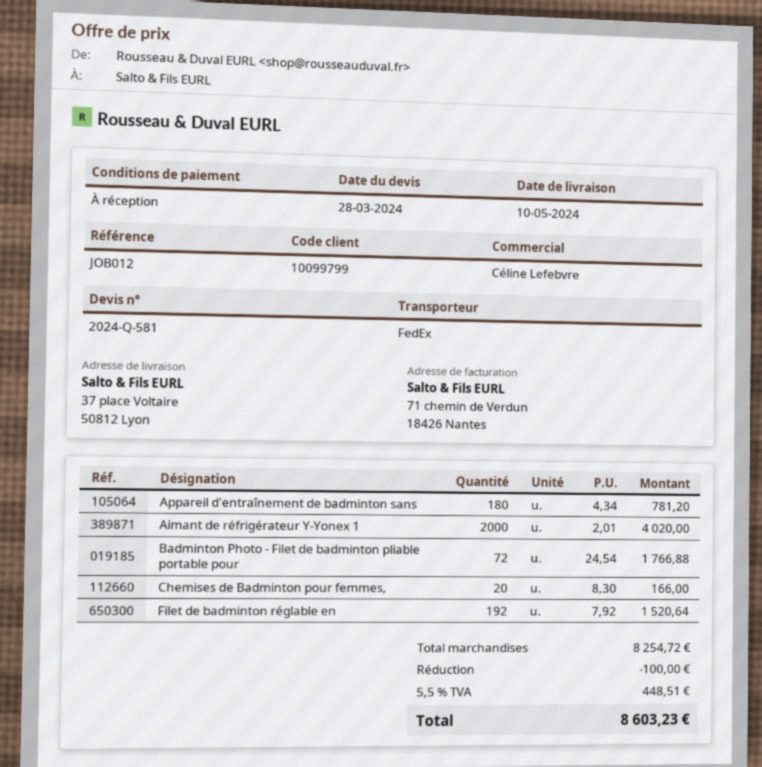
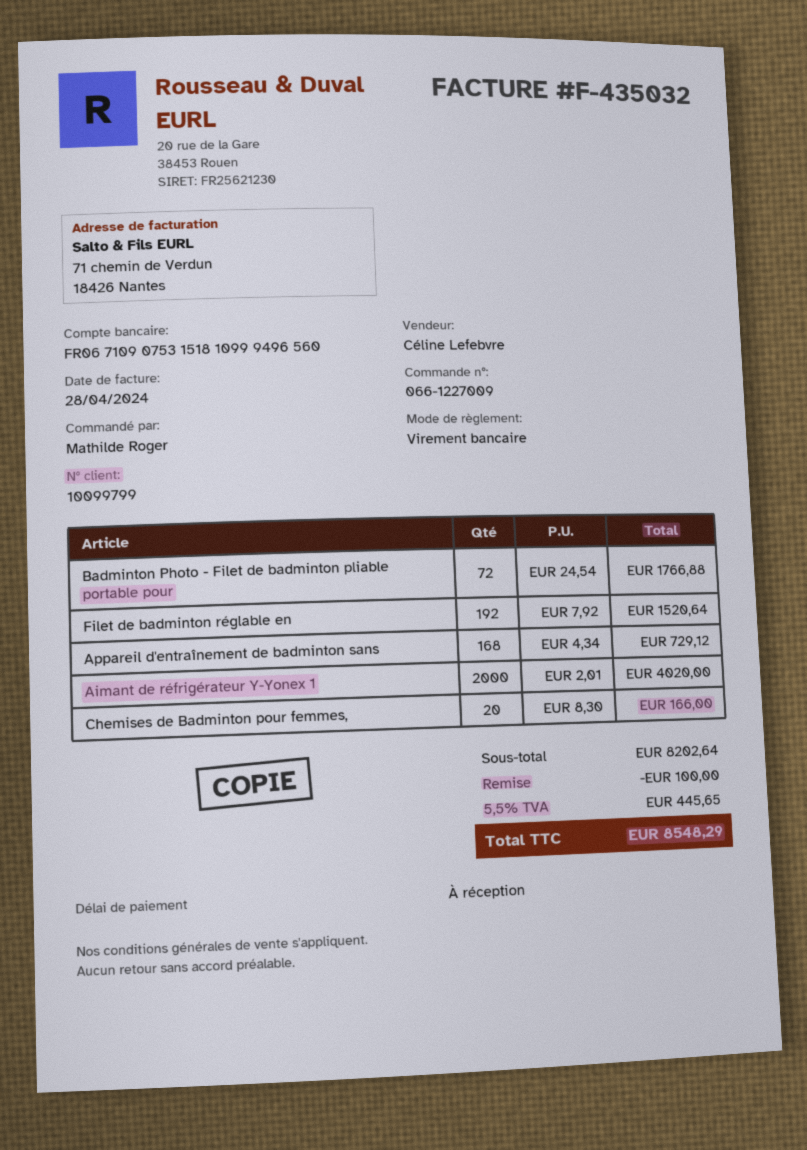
Appareil d'entraînement de badminton sans: 180 x 4.34 = 781.20 -> 168 x 4.34 = 729.12
subtotal: 8254.72 -> 8202.64
tax: 5.5% = 448.51 -> 5.5% = 445.65
total: 8603.23 -> 8548.29

